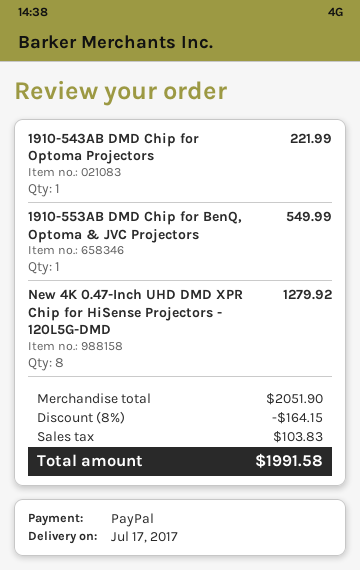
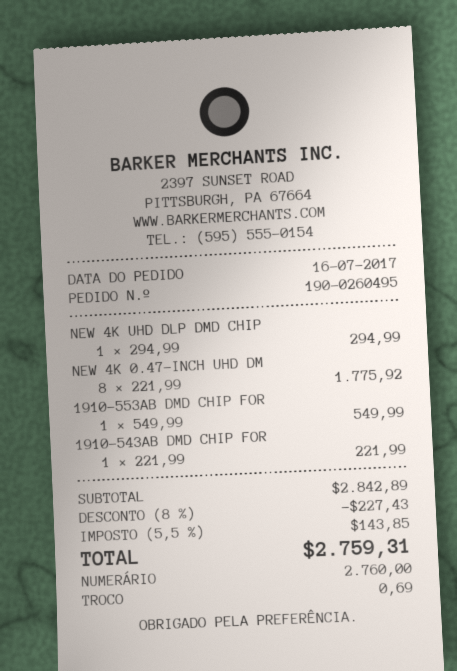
payment method: PayPal -> cash
New 4K 0.47-Inch UHD DMD XPR Chip for HiSense Projectors - 120L5G-DMD: 8 for 1279.92 -> 8 for 1775.92
NEW 4K UHD DLP DMD CHIP: none -> 1 for 294.99
subtotal: 2051.90 -> 2842.89
discount: 8% = 164.15 -> 8% = 227.43
tax: 103.83 -> 143.85
total: 1991.58 -> 2759.31

